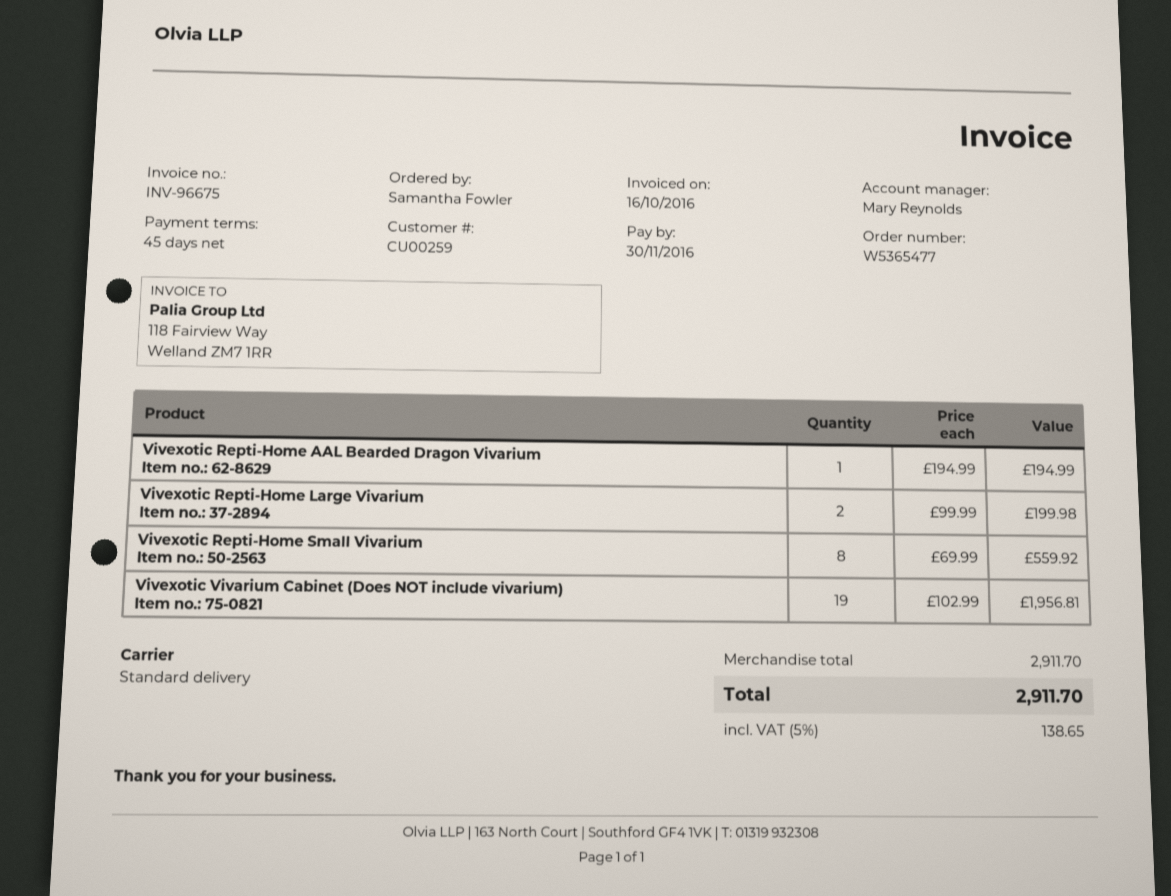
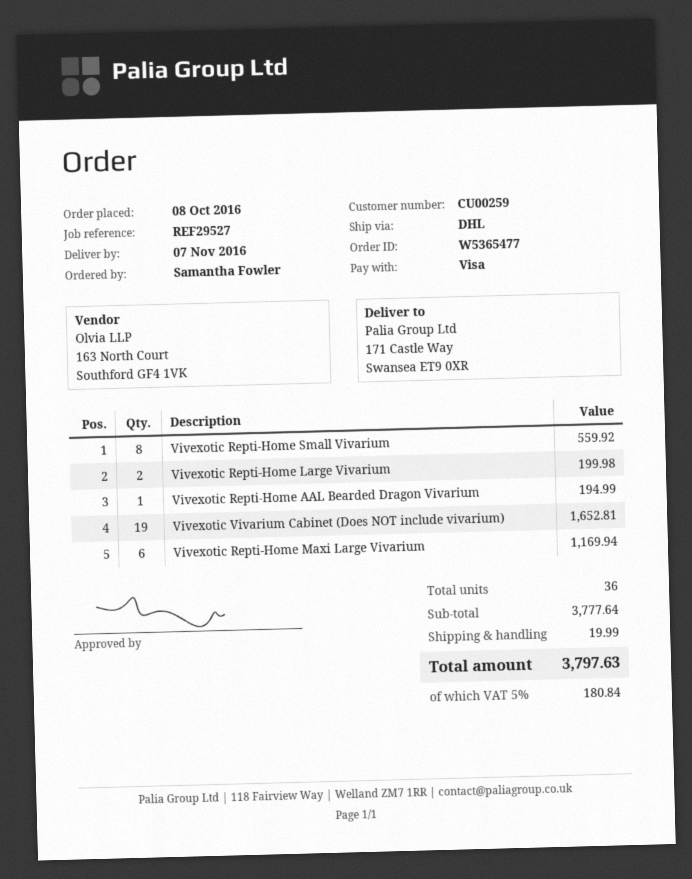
shipping method: standard -> DHL
Vivexotic Vivarium Cabinet (Does NOT include vivarium): 19 for 1956.81 -> 19 for 1652.81
Vivexotic Repti-Home Maxi Large Vivarium: none -> 6 for 1169.94
subtotal: 2911.70 -> 3777.64
shipping: none -> 19.99
tax: 5% = 138.65 -> 5% = 180.84
total: 2911.70 -> 3797.63

